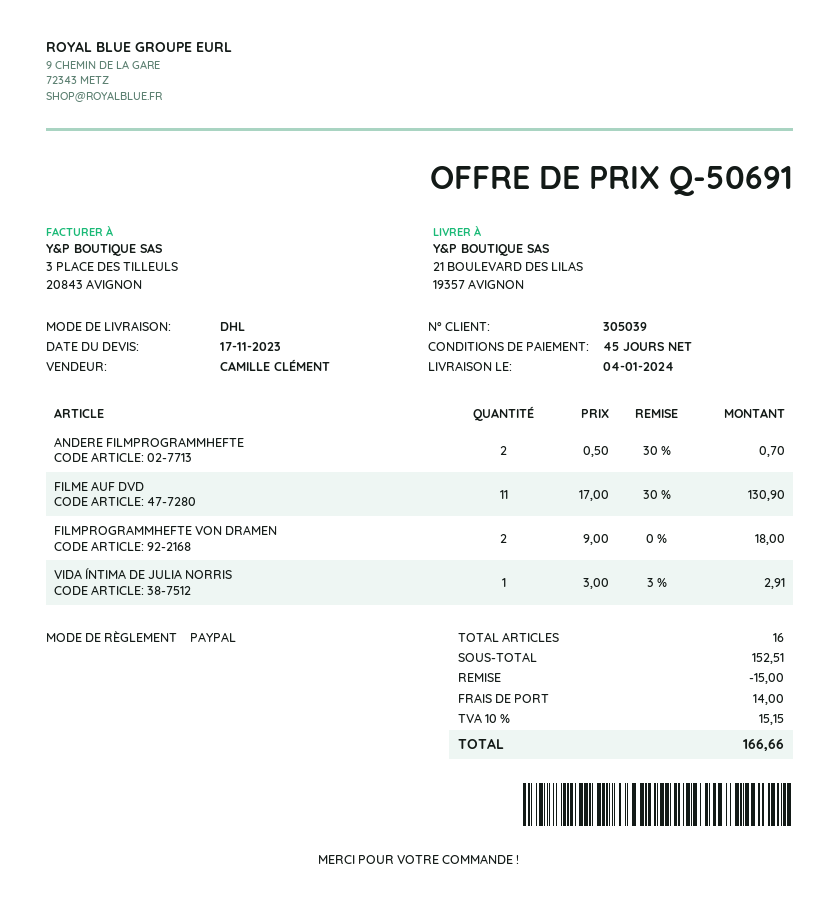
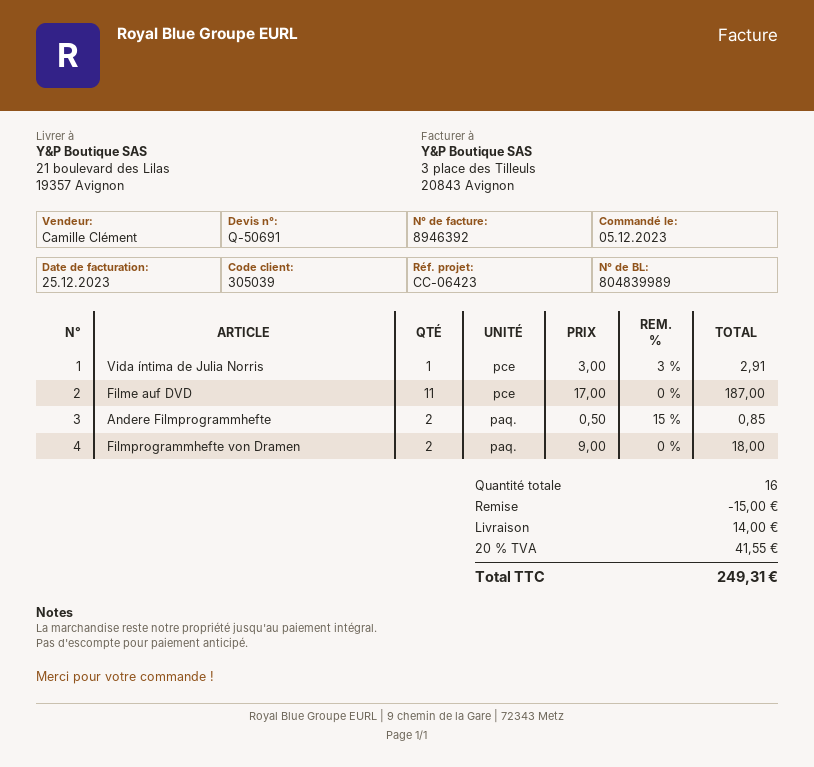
ANDERE FILMPROGRAMMHEFTE: 2 x 0.50 - 30% = 0.70 -> 2 x 0.50 - 15% = 0.85
FILME AUF DVD: 11 x 17.00 - 30% = 130.90 -> 11 x 17.00 = 187.00
tax: 10% = 15.15 -> 20% = 41.55
total: 166.66 -> 249.31

